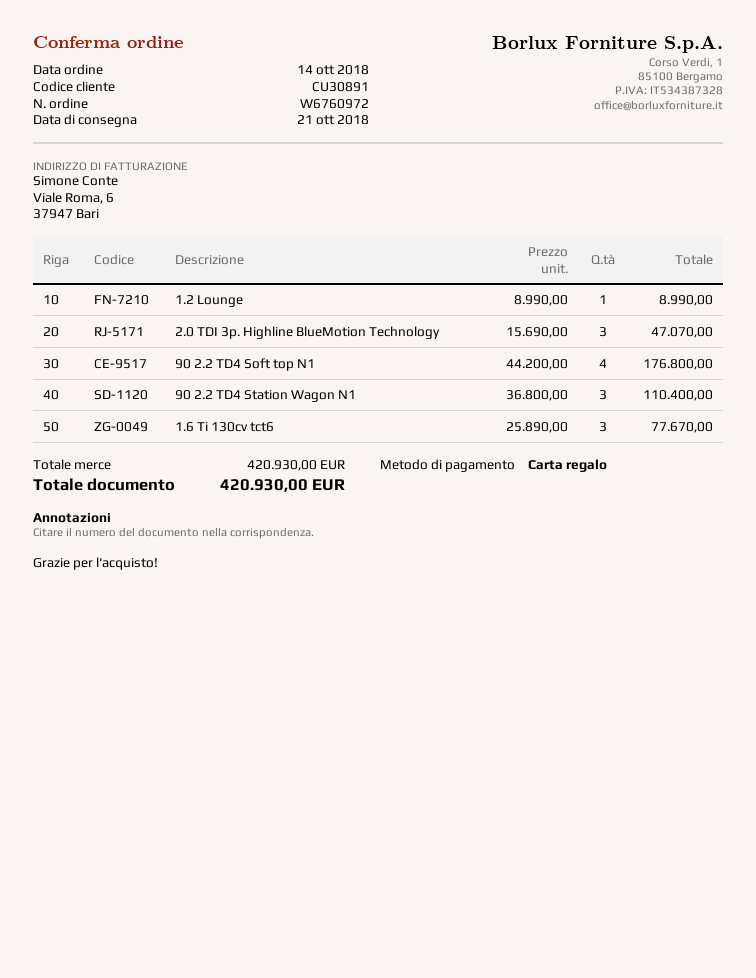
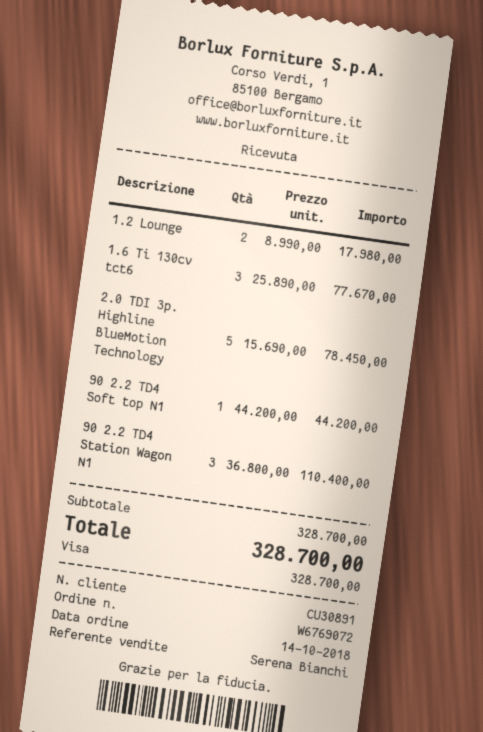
order number: W6760972 -> W6769072
payment method: gift card -> Visa
1.2 Lounge: 1 x 8990.00 = 8990.00 -> 2 x 8990.00 = 17980.00
2.0 TDI 3p. Highline BlueMotion Technology: 3 x 15690.00 = 47070.00 -> 5 x 15690.00 = 78450.00
90 2.2 TD4 Soft top N1: 4 x 44200.00 = 176800.00 -> 1 x 44200.00 = 44200.00
subtotal: 420930.00 -> 328700.00
total: 420930.00 -> 328700.00

